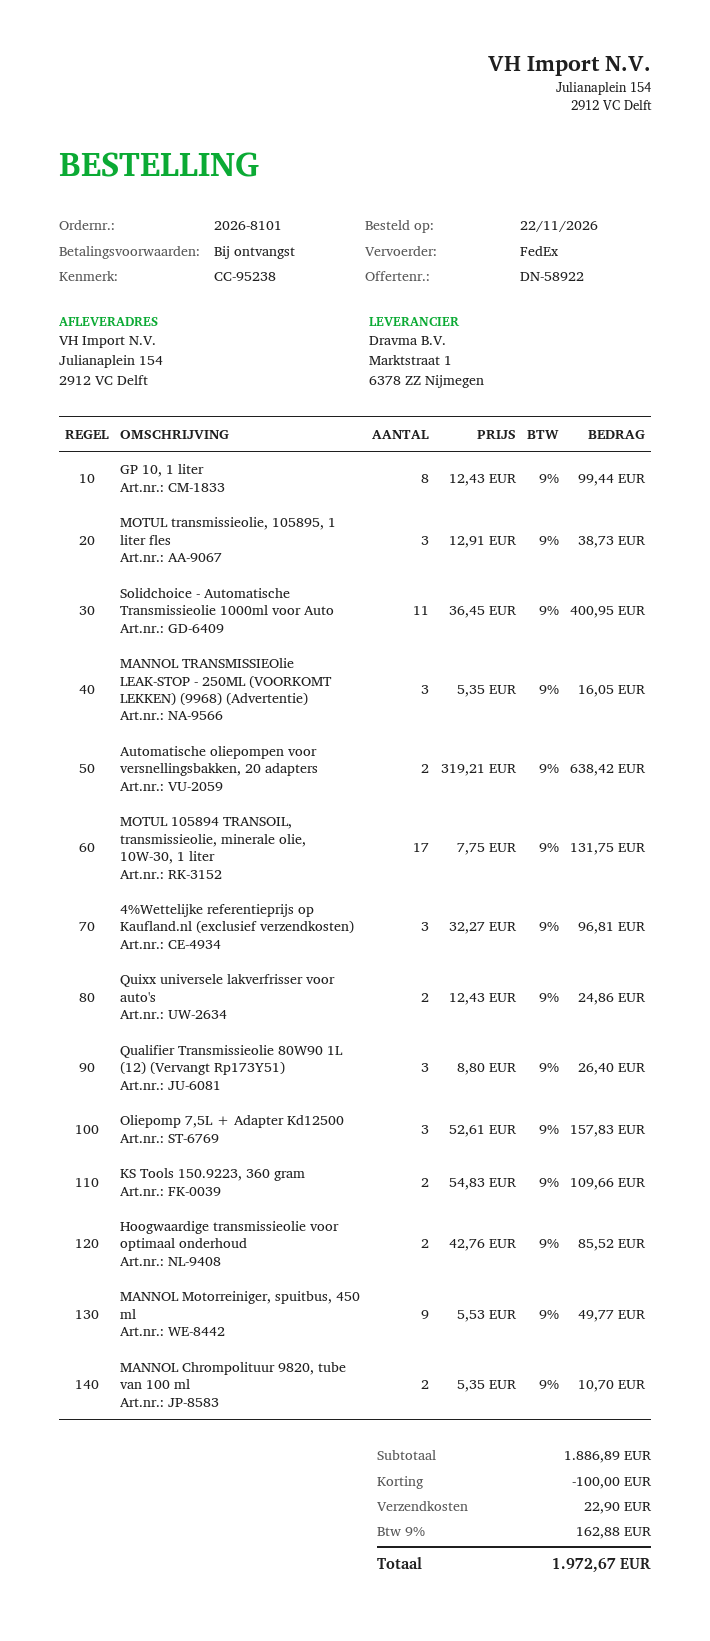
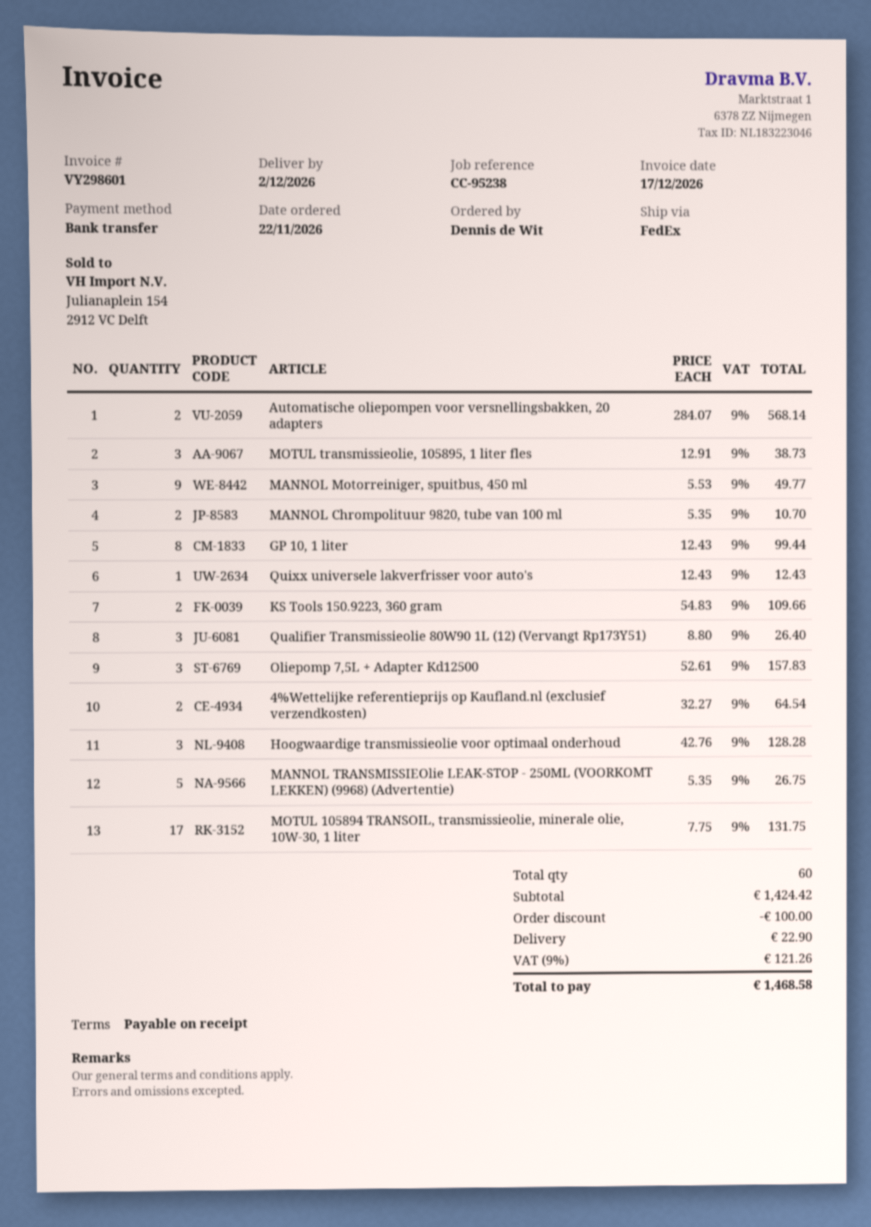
Solidchoice - Automatische Transmissieolie 1000ml voor Auto: 11 x 36.45 = 400.95 -> none
MANNOL TRANSMISSIEOlie LEAK-STOP - 250ML (VOORKOMT LEKKEN) (9968) (Advertentie): 3 x 5.35 = 16.05 -> 5 x 5.35 = 26.75
Automatische oliepompen voor versnellingsbakken, 20 adapters: 2 x 319.21 = 638.42 -> 2 x 284.07 = 568.14
4%Wettelijke referentieprijs op Kaufland.nl (exclusief verzendkosten): 3 x 32.27 = 96.81 -> 2 x 32.27 = 64.54
Quixx universele lakverfrisser voor auto's: 2 x 12.43 = 24.86 -> 1 x 12.43 = 12.43
Hoogwaardige transmissieolie voor optimaal onderhoud: 2 x 42.76 = 85.52 -> 3 x 42.76 = 128.28
subtotal: 1886.89 -> 1424.42
tax: 9% = 162.88 -> 9% = 121.26
total: 1972.67 -> 1468.58

